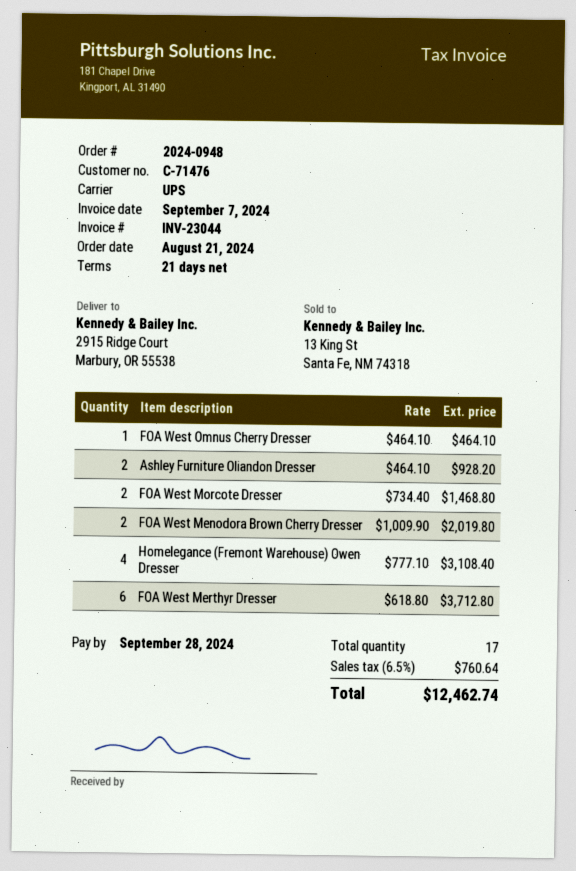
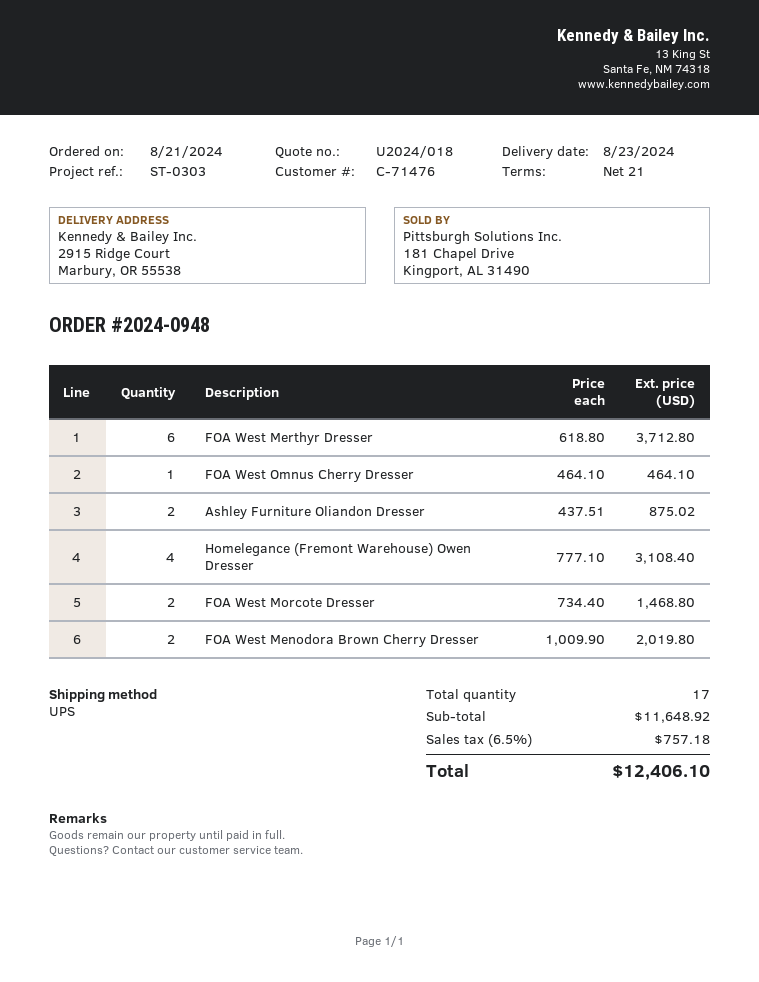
Ashley Furniture Oliandon Dresser: 2 x 464.10 = 928.20 -> 2 x 437.51 = 875.02
tax: 6.5% = 760.64 -> 6.5% = 757.18
total: 12462.74 -> 12406.10

